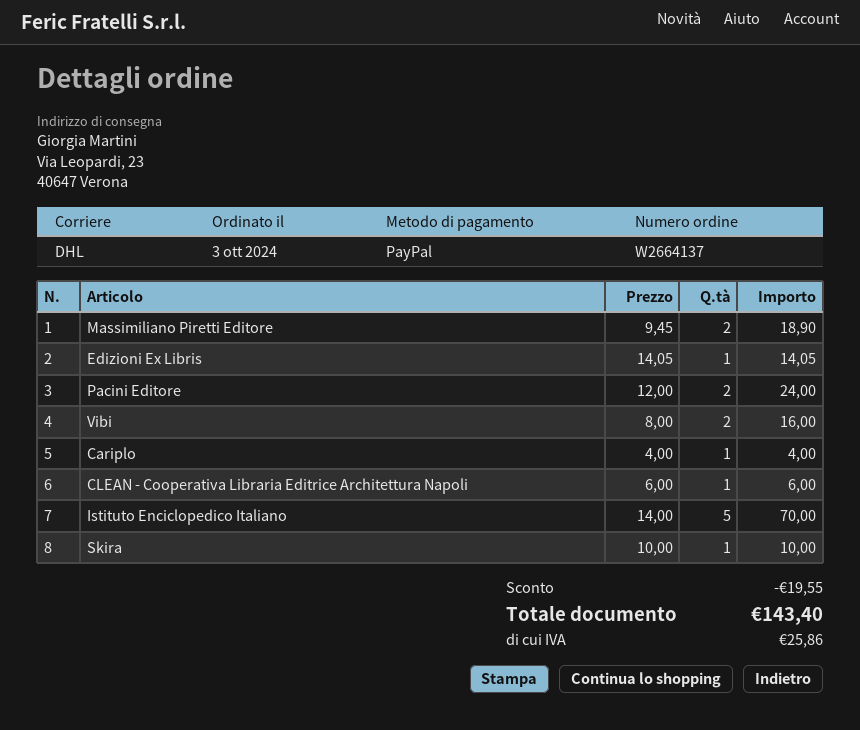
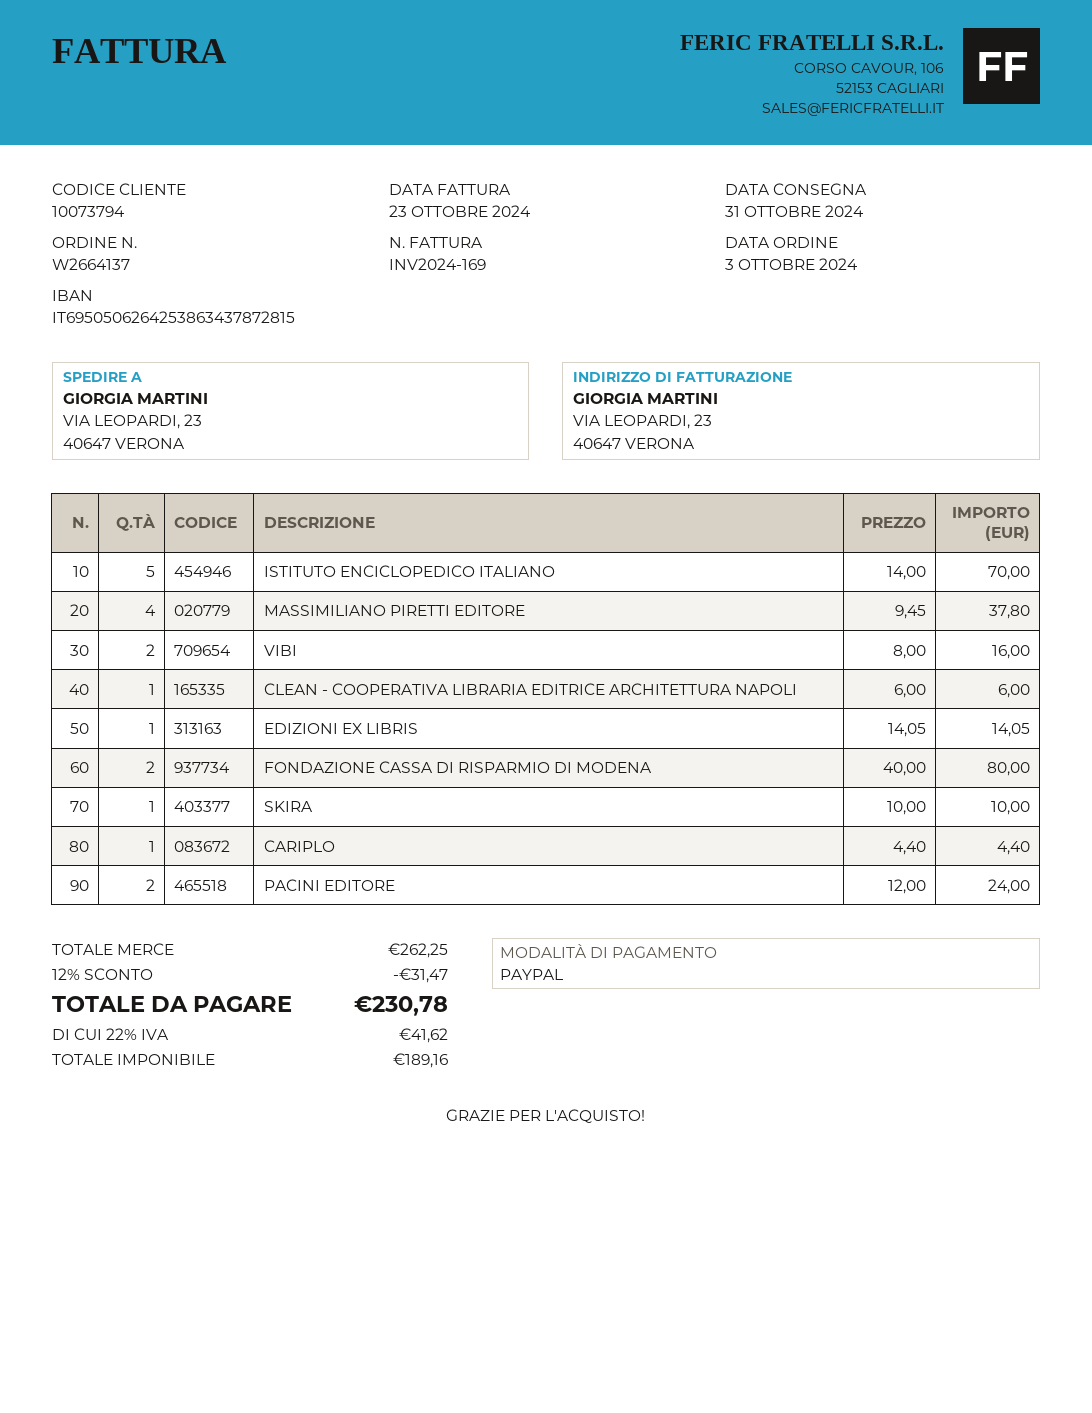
Massimiliano Piretti Editore: 2 x 9.45 = 18.90 -> 4 x 9.45 = 37.80
Cariplo: 1 x 4.00 = 4.00 -> 1 x 4.40 = 4.40
FONDAZIONE CASSA DI RISPARMIO DI MODENA: none -> 2 x 40.00 = 80.00
discount: 19.55 -> 31.47
tax: 25.86 -> 41.62
total: 143.40 -> 230.78

